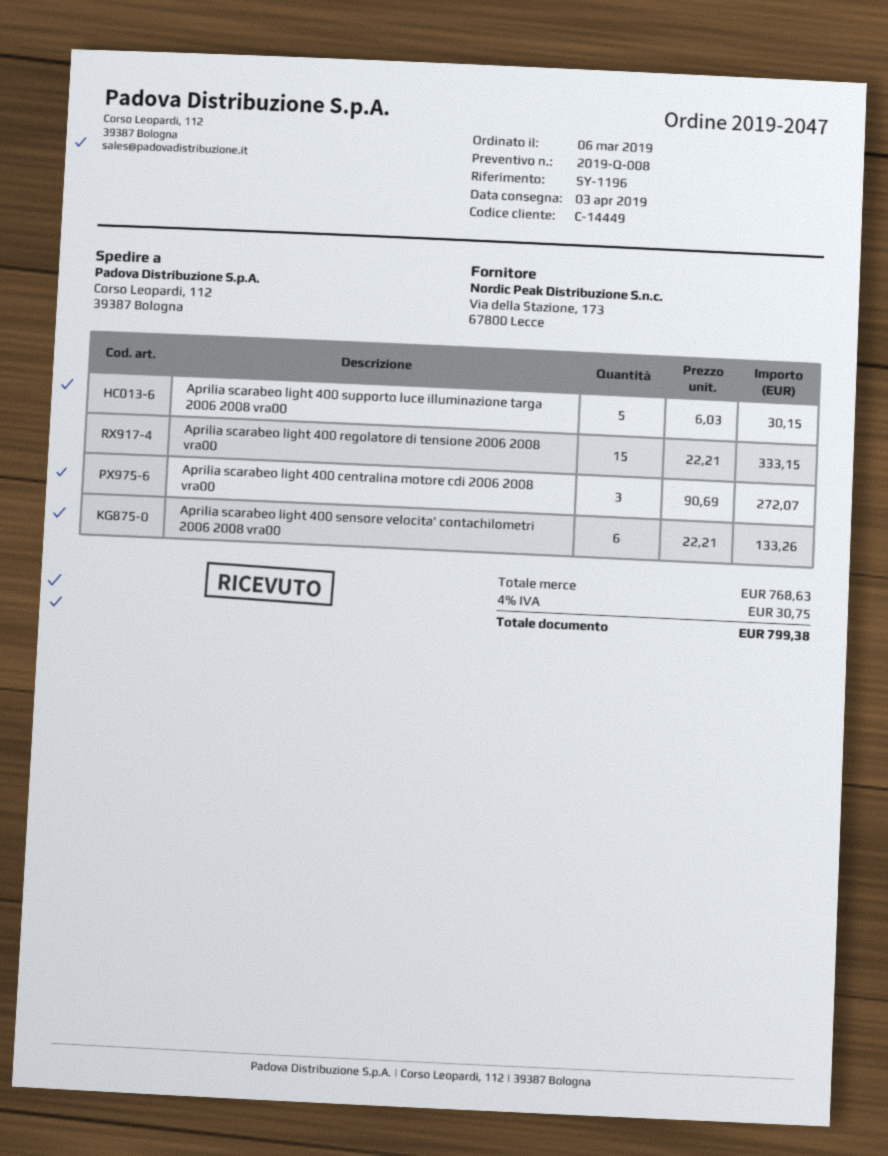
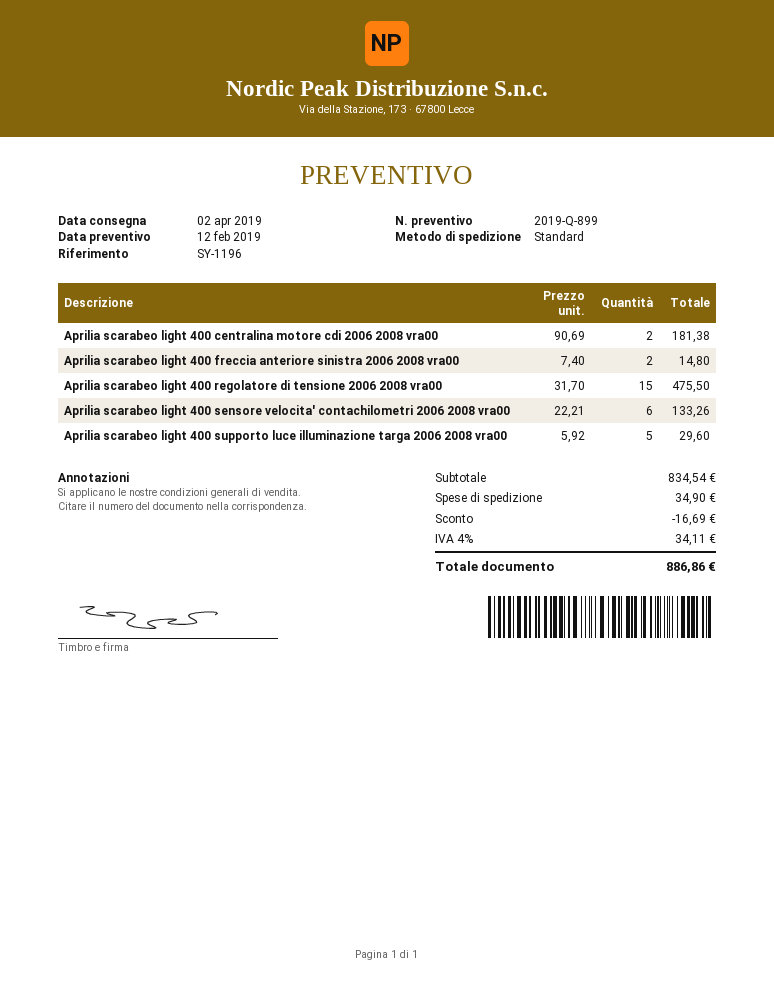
quote number: 2019-Q-008 -> 2019-Q-899
delivery date: 2019-04-03 -> 2019-04-02
Aprilia scarabeo light 400 supporto luce illuminazione targa 2006 2008 vra00: 5 x 6.03 = 30.15 -> 5 x 5.92 = 29.60
Aprilia scarabeo light 400 regolatore di tensione 2006 2008 vra00: 15 x 22.21 = 333.15 -> 15 x 31.70 = 475.50
Aprilia scarabeo light 400 centralina motore cdi 2006 2008 vra00: 3 x 90.69 = 272.07 -> 2 x 90.69 = 181.38
Aprilia scarabeo light 400 freccia anteriore sinistra 2006 2008 vra00: none -> 2 x 7.40 = 14.80
subtotal: 768.63 -> 834.54
discount: none -> 16.69
shipping: none -> 34.90
tax: 4% = 30.75 -> 4% = 34.11
total: 799.38 -> 886.86

